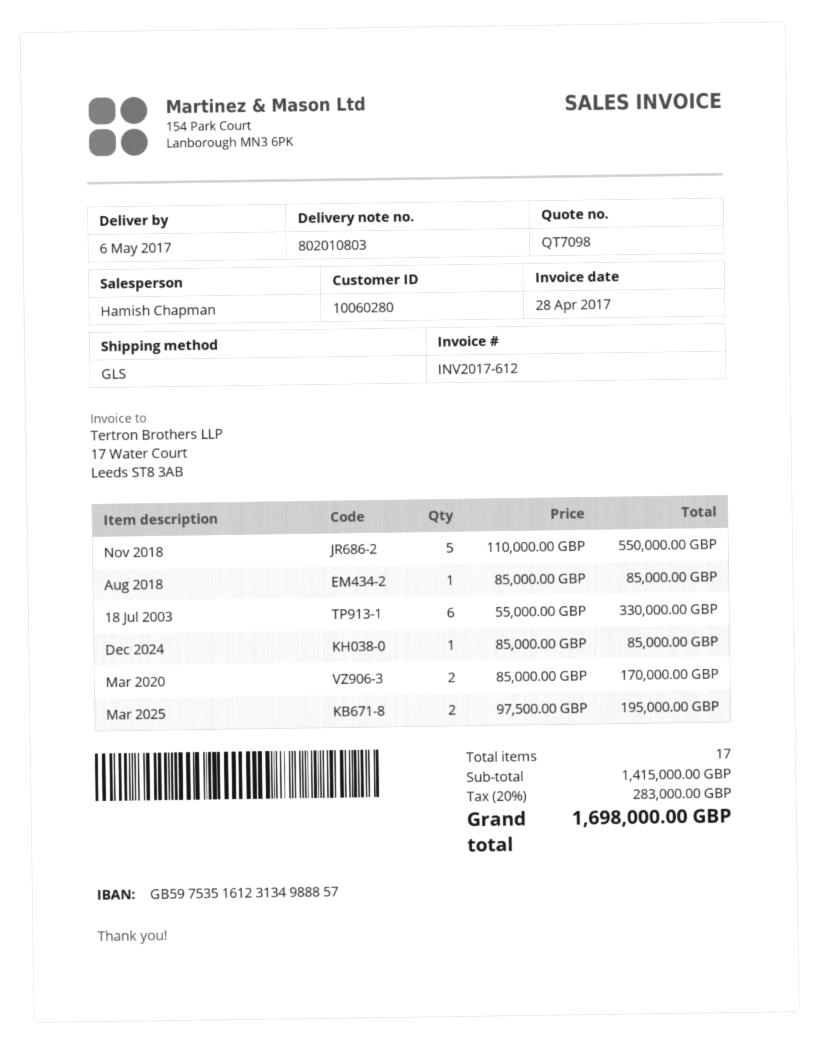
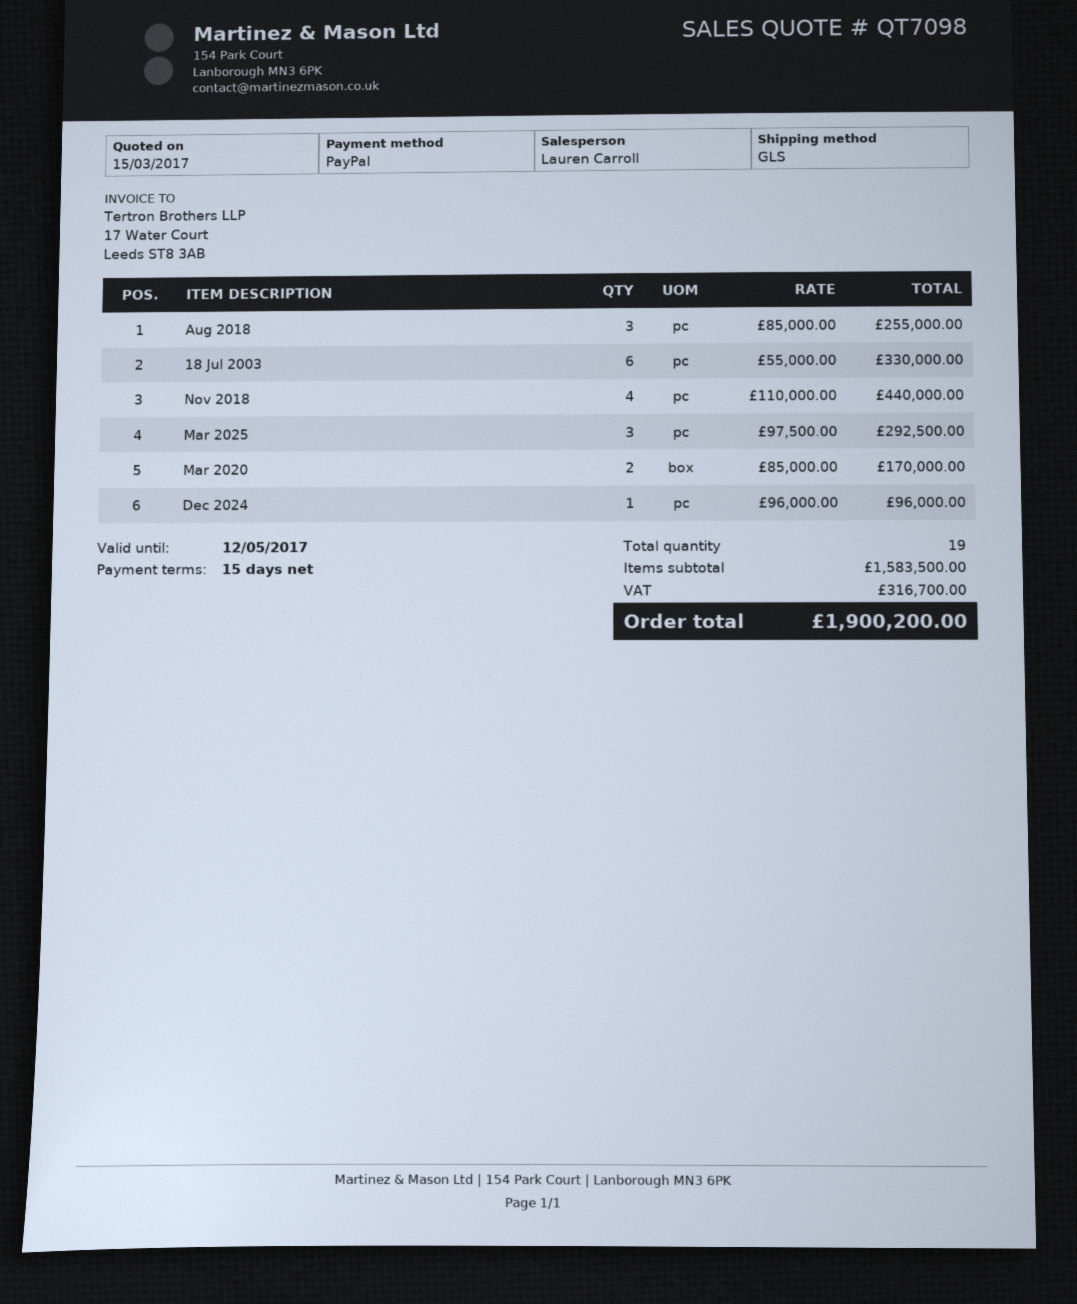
sales rep: Hamish Chapman -> Lauren Carroll
Nov 2018: 5 x 110000.00 = 550000.00 -> 4 x 110000.00 = 440000.00
Aug 2018: 1 x 85000.00 = 85000.00 -> 3 x 85000.00 = 255000.00
Dec 2024: 1 x 85000.00 = 85000.00 -> 1 x 96000.00 = 96000.00
Mar 2025: 2 x 97500.00 = 195000.00 -> 3 x 97500.00 = 292500.00
total quantity: 17 -> 19
subtotal: 1415000.00 -> 1583500.00
tax: 283000.00 -> 316700.00
total: 1698000.00 -> 1900200.00

